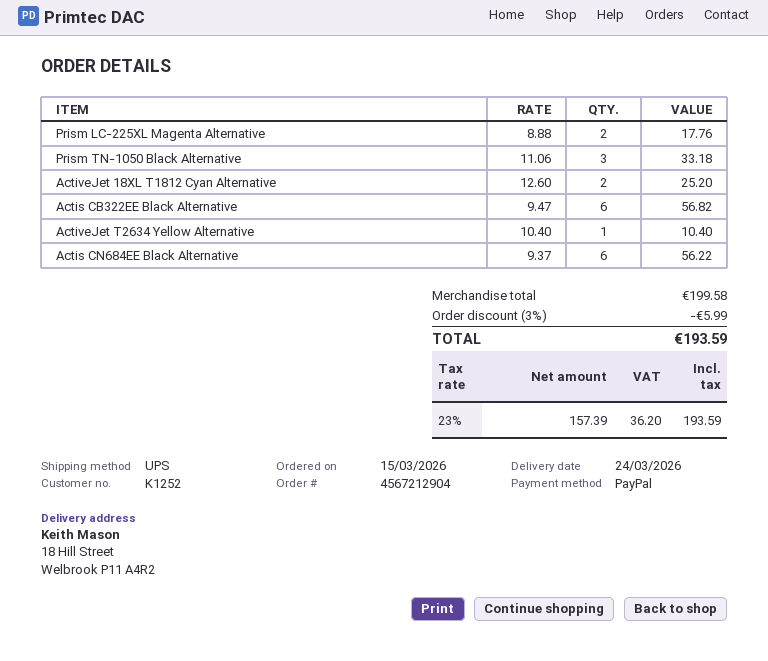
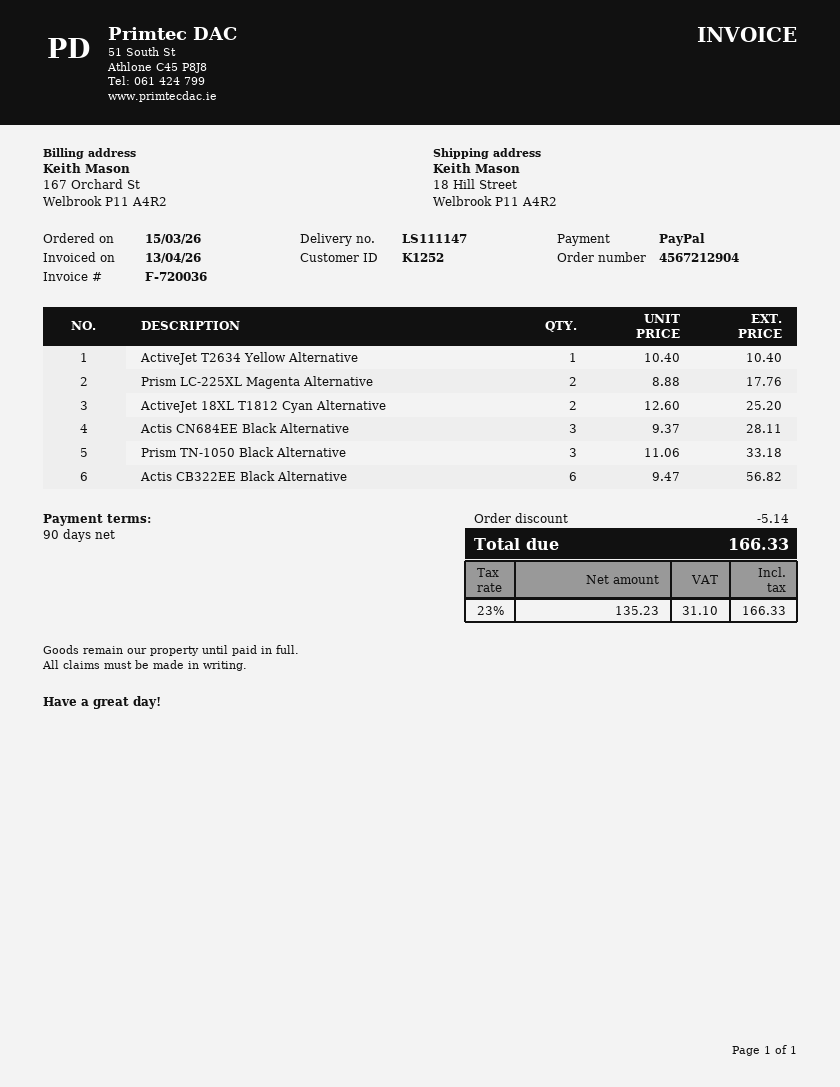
Actis CN684EE Black Alternative: 6 x 9.37 = 56.22 -> 3 x 9.37 = 28.11
discount: 5.99 -> 5.14
net: 157.39 -> 135.23
tax: 23% = 36.20 -> 23% = 31.10
total: 193.59 -> 166.33

